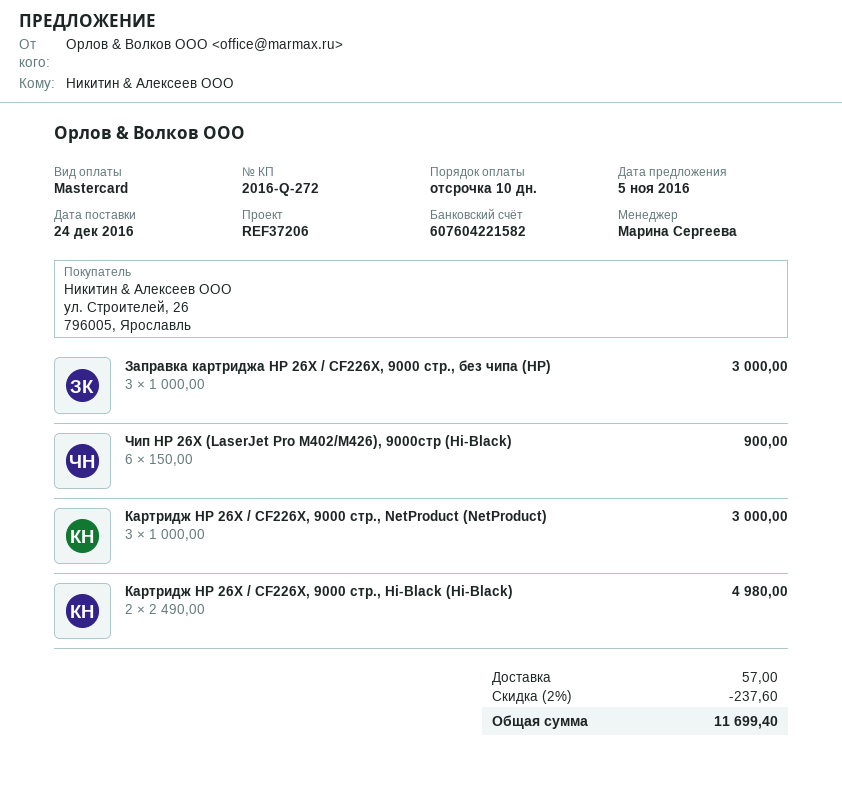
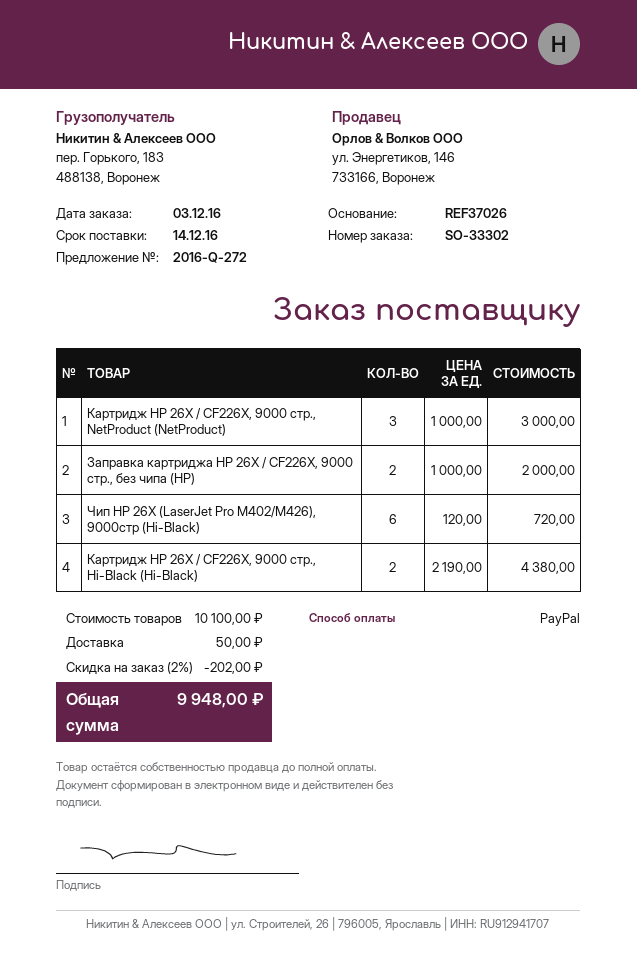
delivery date: 2016-12-24 -> 2016-12-14
reference: REF37206 -> REF37026
payment method: Mastercard -> PayPal
Заправка картриджа HP 26X / CF226X, 9000 стр., без чипа (HP): 3 x 1000.00 = 3000.00 -> 2 x 1000.00 = 2000.00
Чип HP 26X (LaserJet Pro M402/M426), 9000стр (Hi-Black): 6 x 150.00 = 900.00 -> 6 x 120.00 = 720.00
Картридж HP 26X / CF226X, 9000 стр., Hi-Black (Hi-Black): 2 x 2490.00 = 4980.00 -> 2 x 2190.00 = 4380.00
discount: 2% = 237.60 -> 2% = 202.00
shipping: 57.00 -> 50.00
total: 11699.40 -> 9948.00

